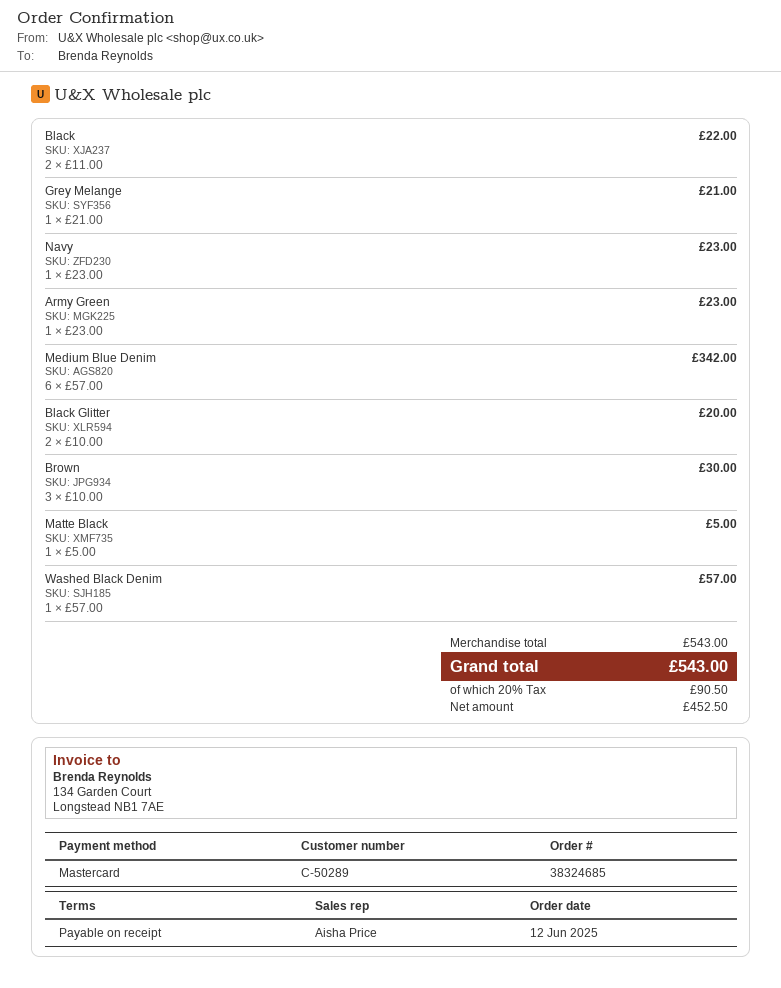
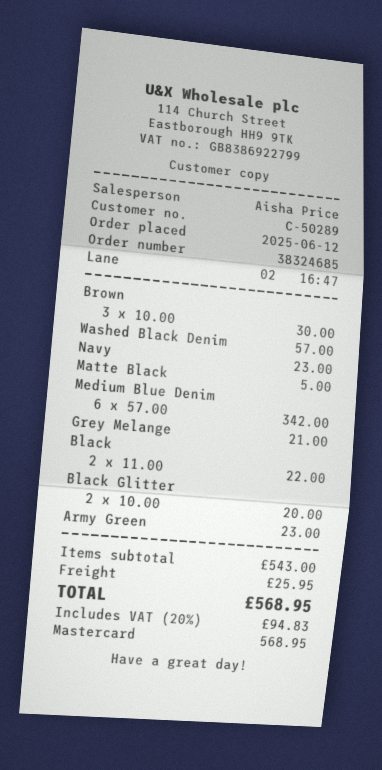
shipping: none -> 25.95
tax: 20% = 90.50 -> 20% = 94.83
total: 543.00 -> 568.95

